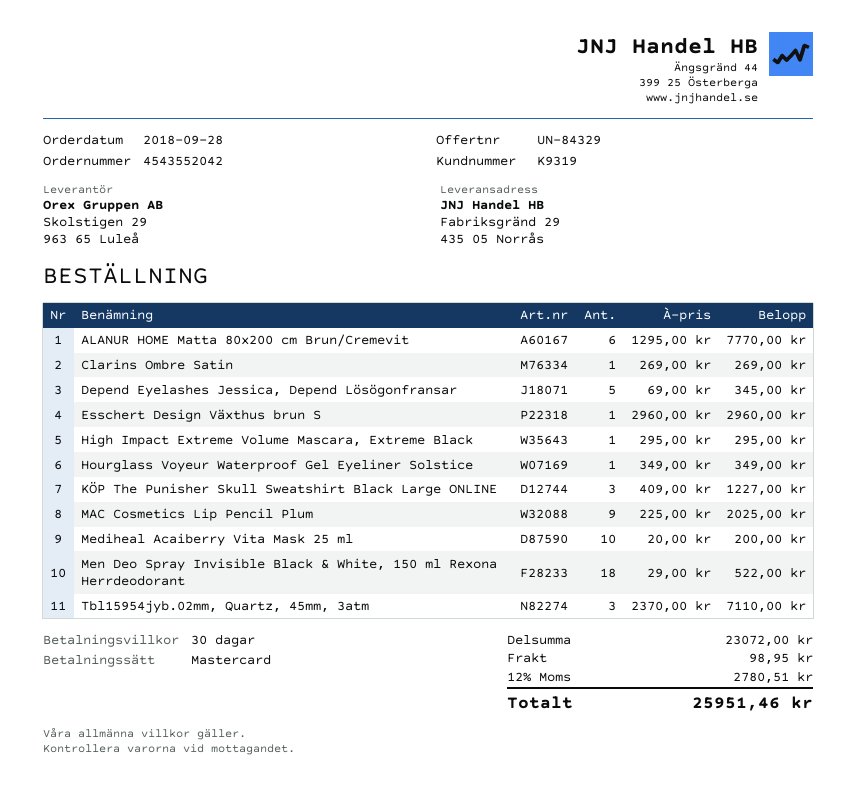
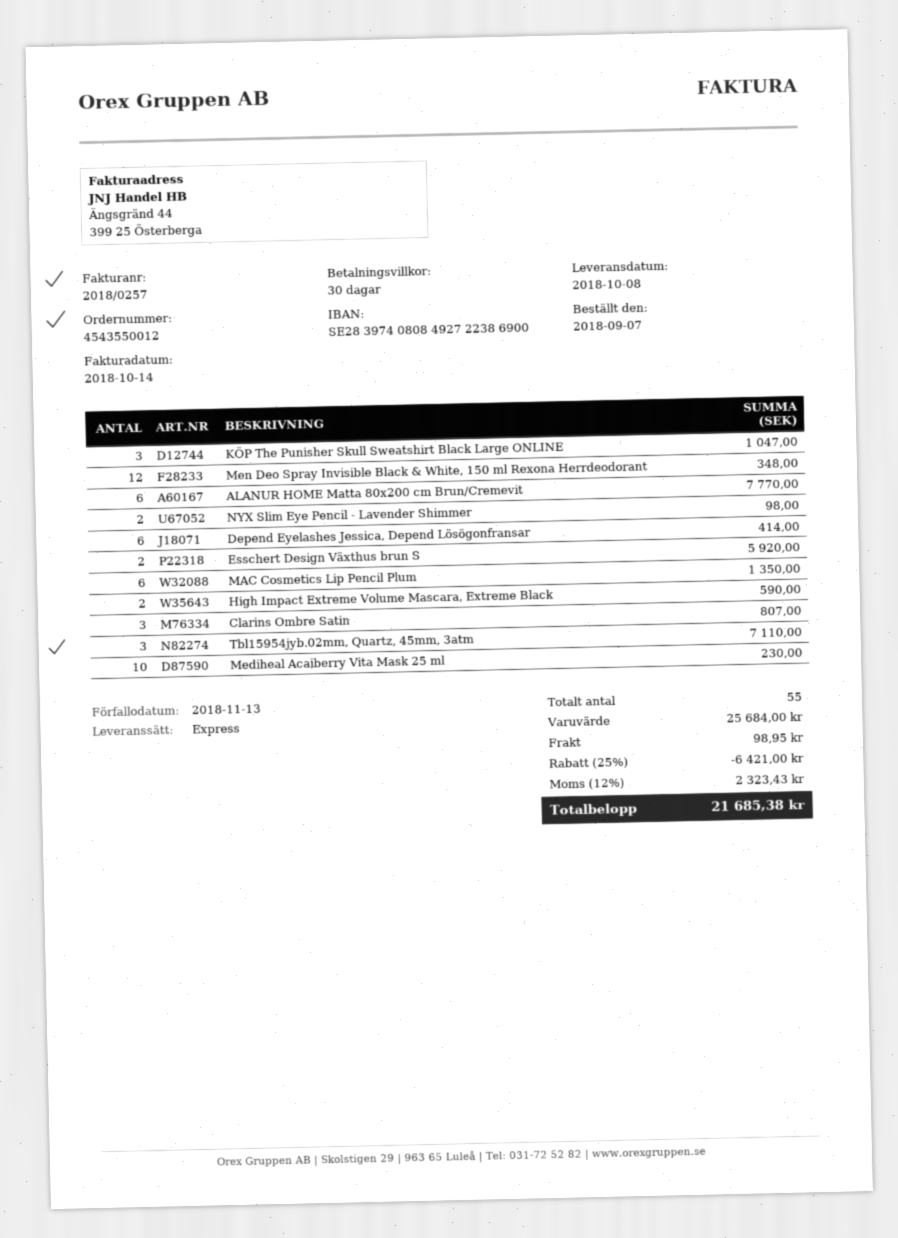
order number: 4543552042 -> 4543550012
order date: 2018-09-28 -> 2018-09-07
Clarins Ombre Satin: 1 for 269.00 -> 3 for 807.00
Depend Eyelashes Jessica, Depend Lösögonfransar: 5 for 345.00 -> 6 for 414.00
Esschert Design Växthus brun S: 1 for 2960.00 -> 2 for 5920.00
High Impact Extreme Volume Mascara, Extreme Black: 1 for 295.00 -> 2 for 590.00
Hourglass Voyeur Waterproof Gel Eyeliner Solstice: 1 for 349.00 -> none
KÖP The Punisher Skull Sweatshirt Black Large ONLINE: 3 for 1227.00 -> 3 for 1047.00
MAC Cosmetics Lip Pencil Plum: 9 for 2025.00 -> 6 for 1350.00
Mediheal Acaiberry Vita Mask 25 ml: 10 for 200.00 -> 10 for 230.00
Men Deo Spray Invisible Black & White, 150 ml Rexona Herrdeodorant: 18 for 522.00 -> 12 for 348.00
NYX Slim Eye Pencil - Lavender Shimmer: none -> 2 for 98.00
subtotal: 23072.00 -> 25684.00
discount: none -> 25% = 6421.00
tax: 12% = 2780.51 -> 12% = 2323.43
total: 25951.46 -> 21685.38

